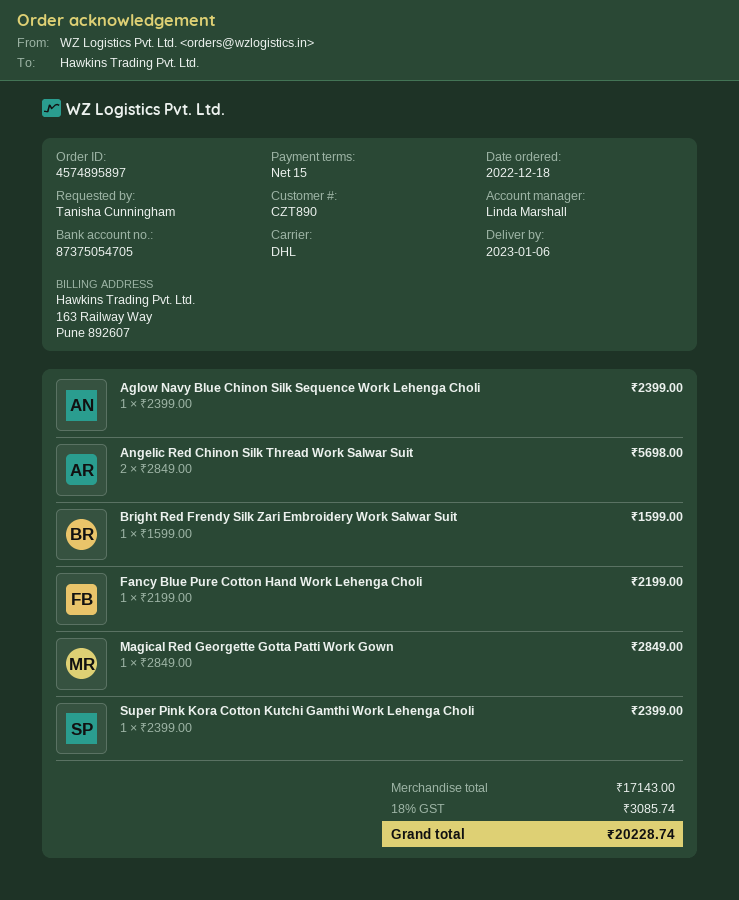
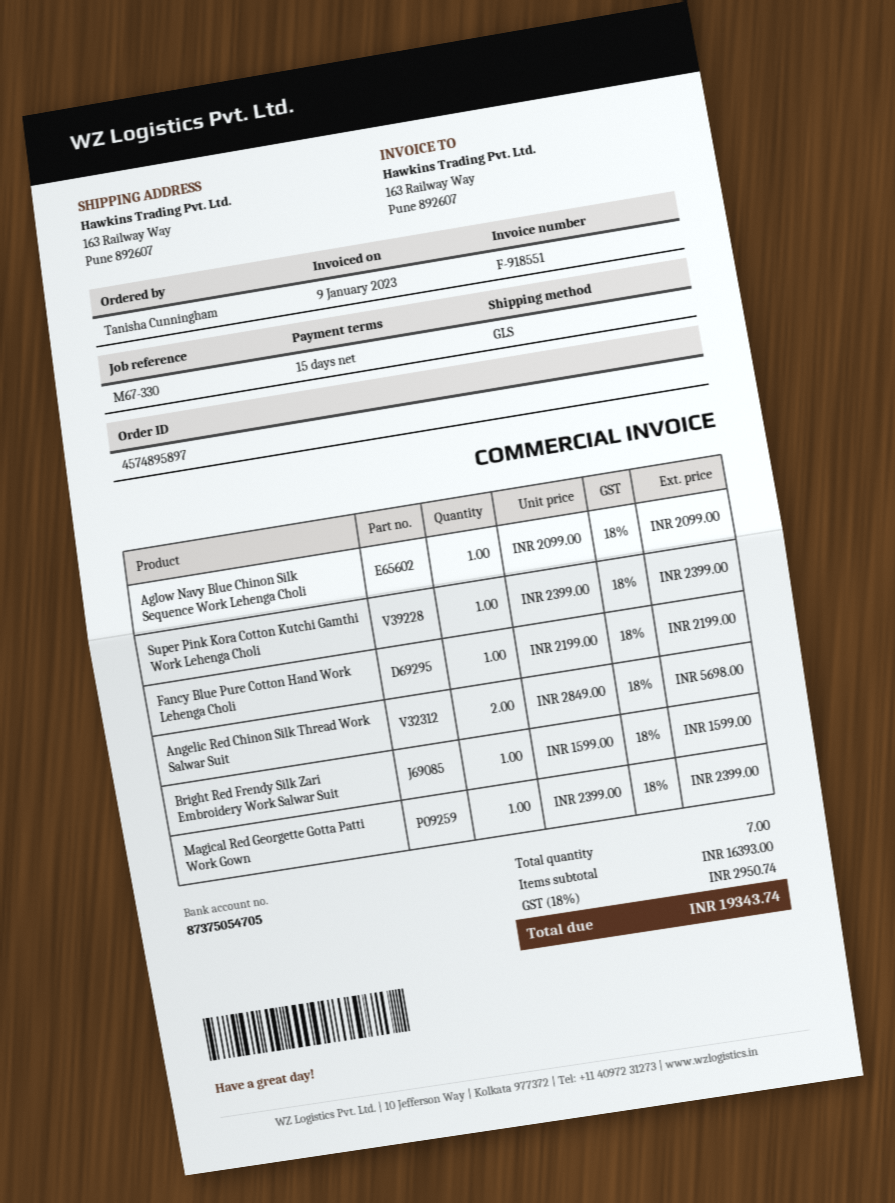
shipping method: DHL -> GLS
Aglow Navy Blue Chinon Silk Sequence Work Lehenga Choli: 1 x 2399.00 = 2399.00 -> 1 x 2099.00 = 2099.00
Magical Red Georgette Gotta Patti Work Gown: 1 x 2849.00 = 2849.00 -> 1 x 2399.00 = 2399.00
subtotal: 17143.00 -> 16393.00
tax: 18% = 3085.74 -> 18% = 2950.74
total: 20228.74 -> 19343.74

